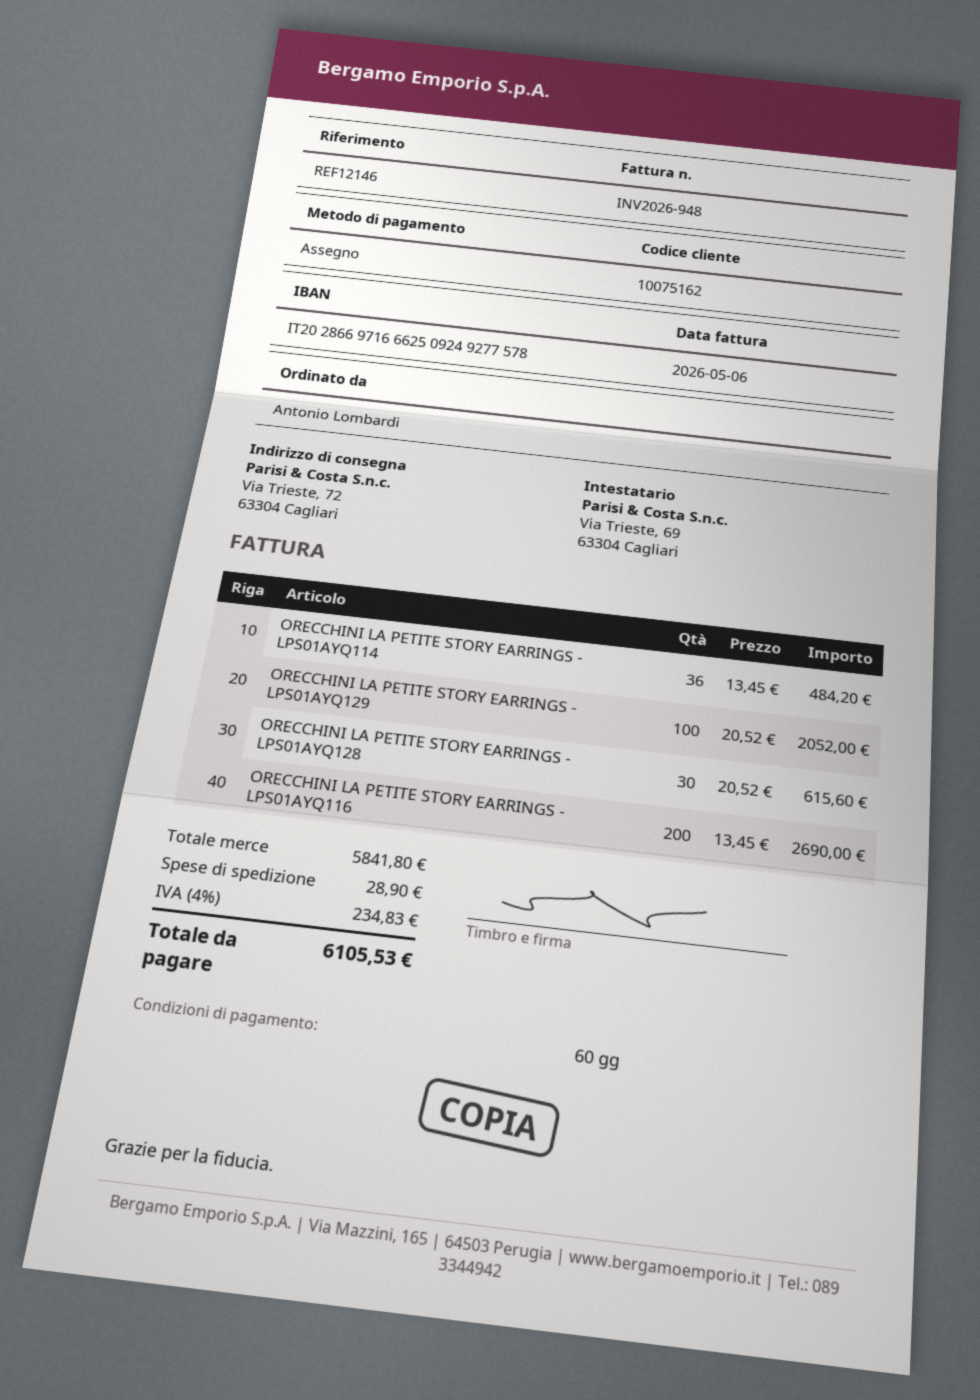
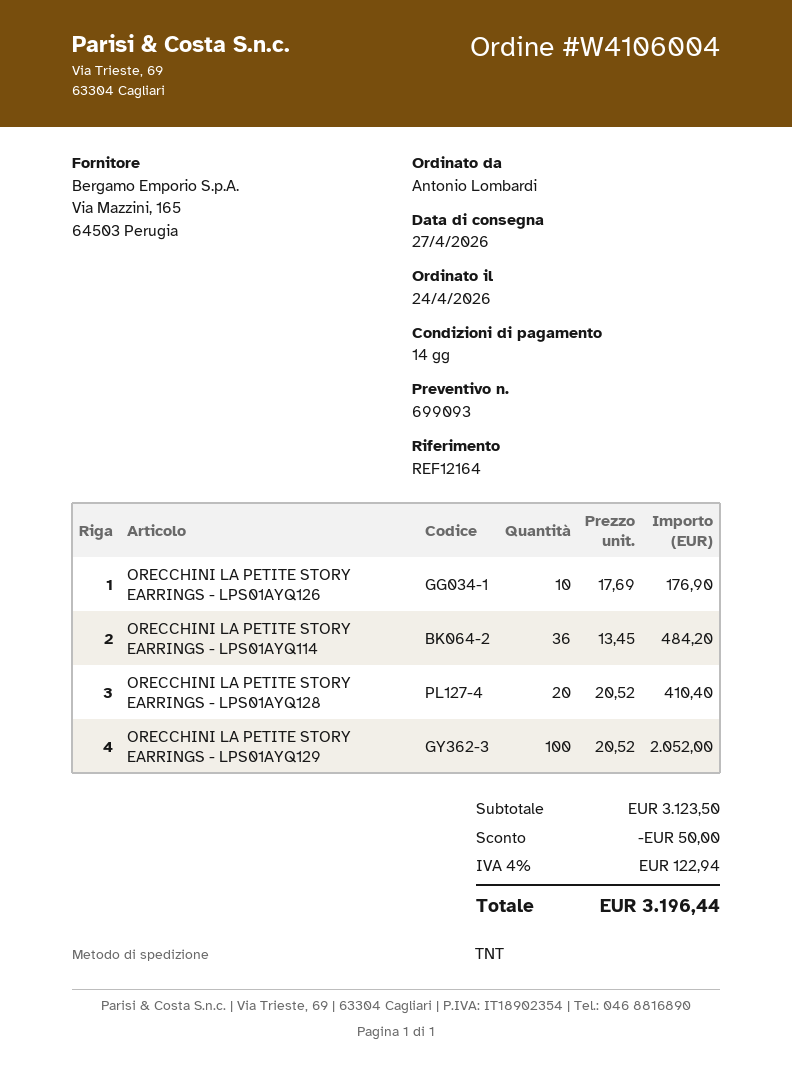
payment terms: 60 days -> 14 days
reference: REF12146 -> REF12164
ORECCHINI LA PETITE STORY EARRINGS - LPS01AYQ128: 30 x 20.52 = 615.60 -> 20 x 20.52 = 410.40
ORECCHINI LA PETITE STORY EARRINGS - LPS01AYQ116: 200 x 13.45 = 2690.00 -> none
ORECCHINI LA PETITE STORY EARRINGS - LPS01AYQ126: none -> 10 x 17.69 = 176.90
subtotal: 5841.80 -> 3123.50
discount: none -> 50.00
shipping: 28.90 -> none
tax: 4% = 234.83 -> 4% = 122.94
total: 6105.53 -> 3196.44

